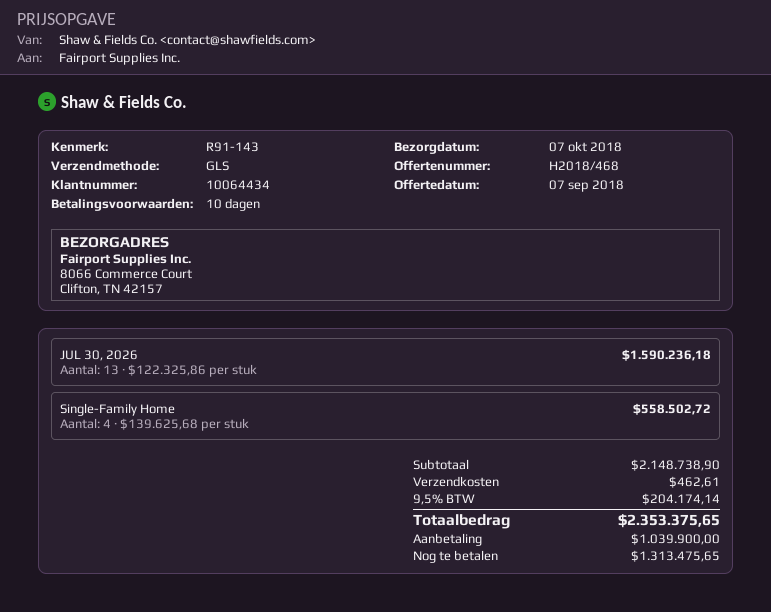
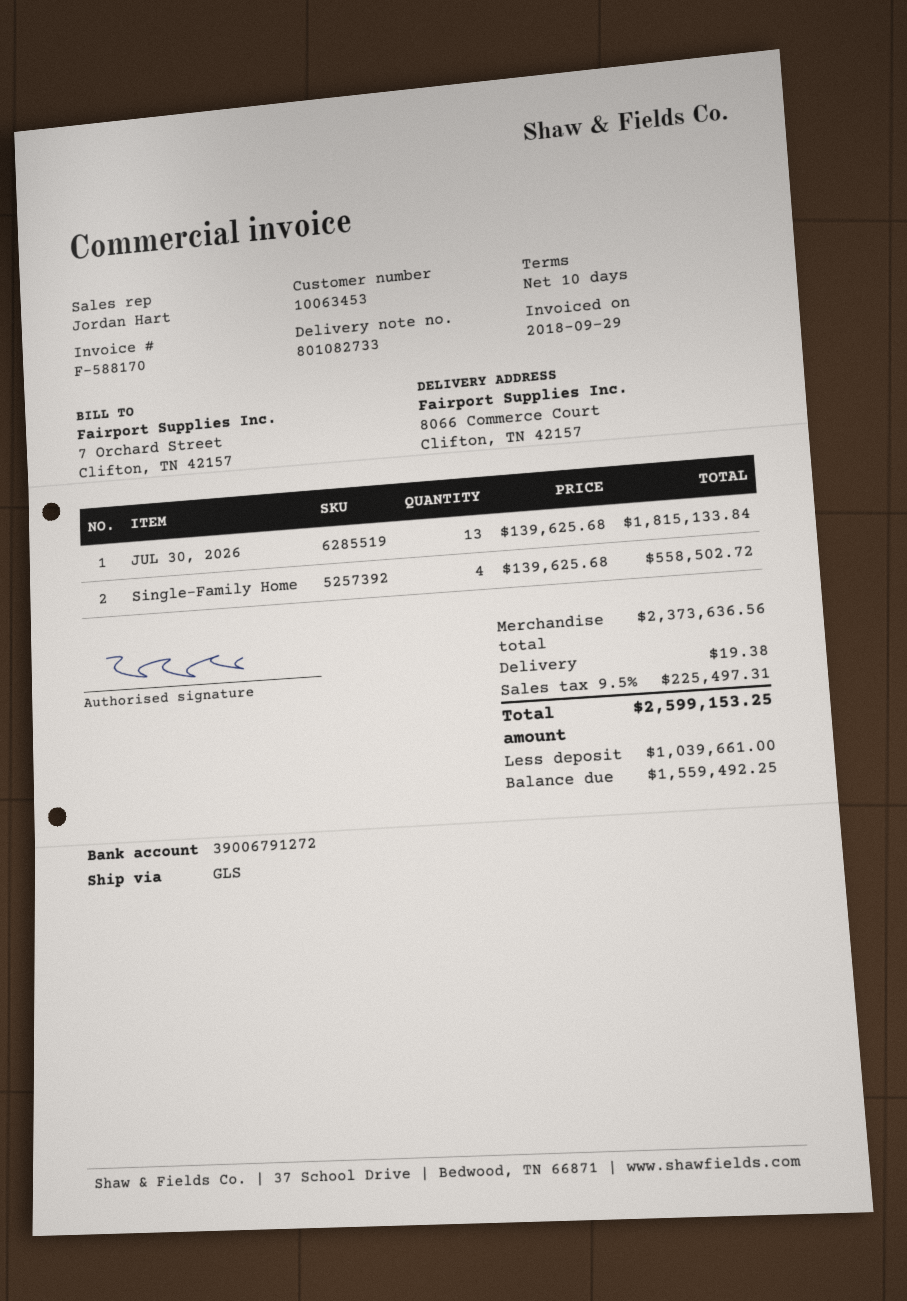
customer number: 10064434 -> 10063453
JUL 30, 2026: 13 x 122325.86 = 1590236.18 -> 13 x 139625.68 = 1815133.84
subtotal: 2148738.90 -> 2373636.56
shipping: 462.61 -> 19.38
tax: 9.5% = 204174.14 -> 9.5% = 225497.31
total: 2353375.65 -> 2599153.25
deposit: 1039900.00 -> 1039661.00
balance: 1313475.65 -> 1559492.25

